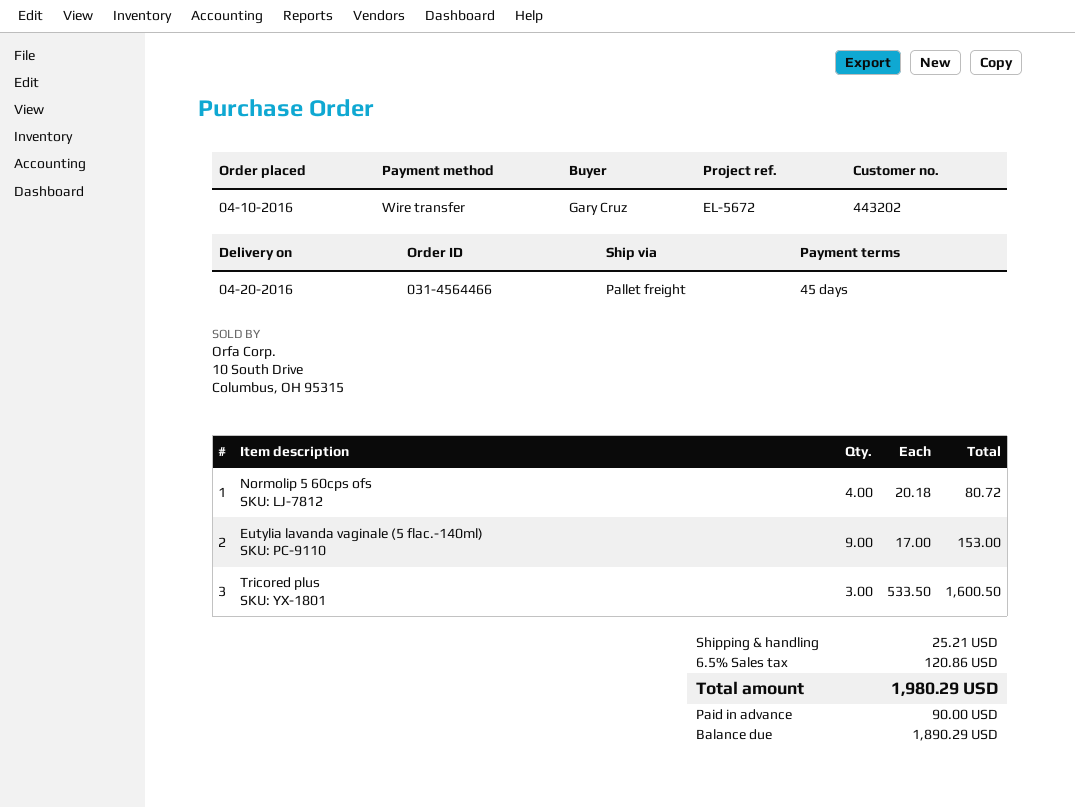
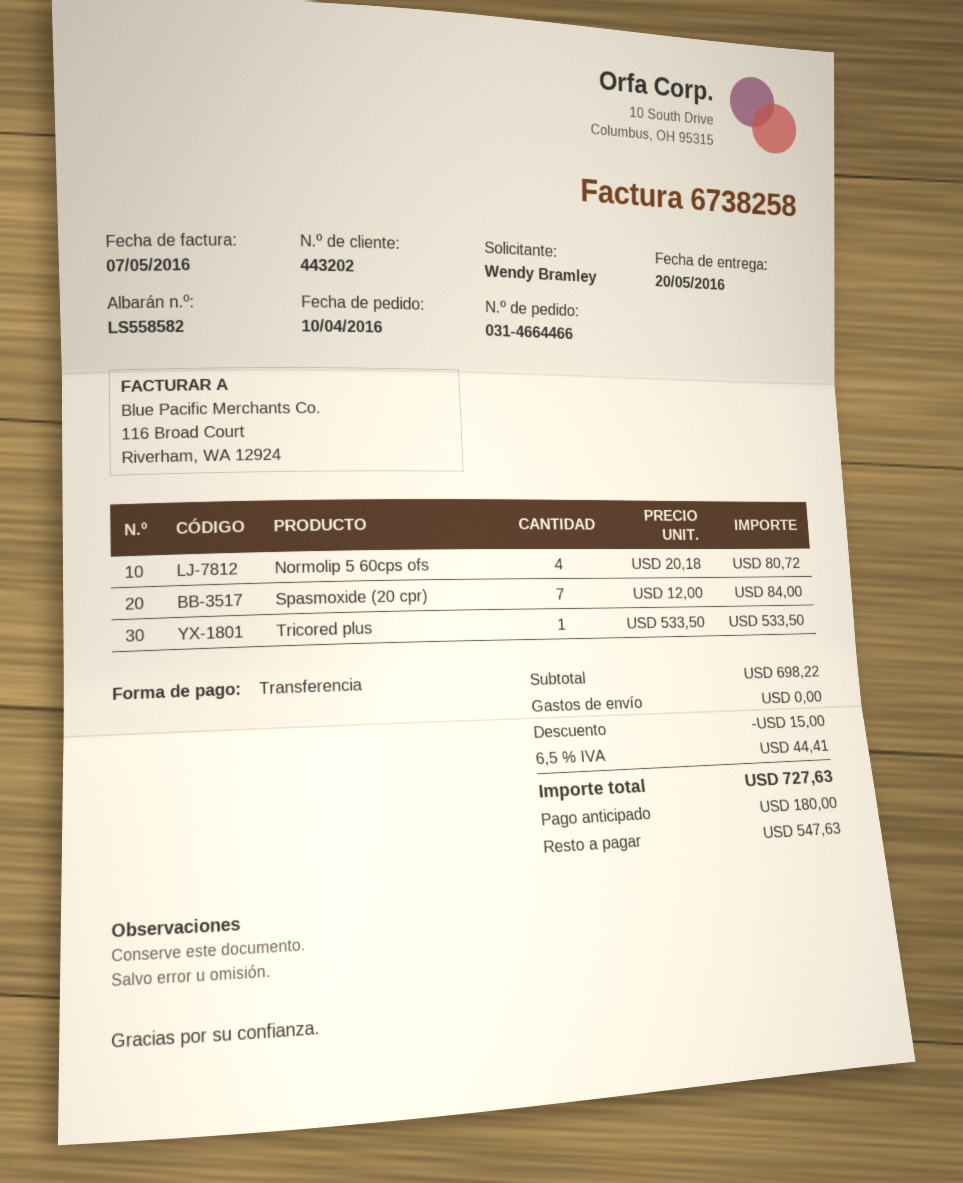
order number: 031-4564466 -> 031-4664466
delivery date: 2016-04-20 -> 2016-05-20
ordered by: Gary Cruz -> Wendy Bramley
Eutylia lavanda vaginale (5 flac.-140ml): 9 x 17.00 = 153.00 -> none
Tricored plus: 3 x 533.50 = 1600.50 -> 1 x 533.50 = 533.50
Spasmoxide (20 cpr): none -> 7 x 12.00 = 84.00
discount: none -> 15.00
shipping: 25.21 -> 0.00
tax: 6.5% = 120.86 -> 6.5% = 44.41
total: 1980.29 -> 727.63
deposit: 90.00 -> 180.00
balance: 1890.29 -> 547.63

